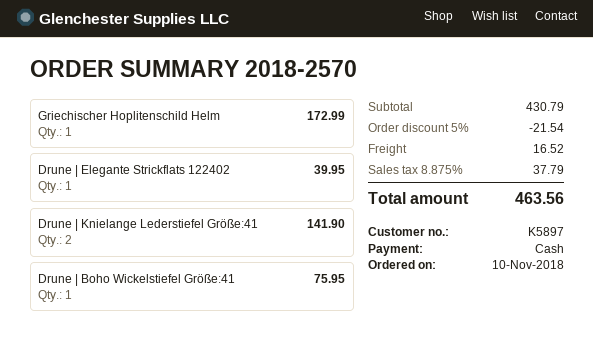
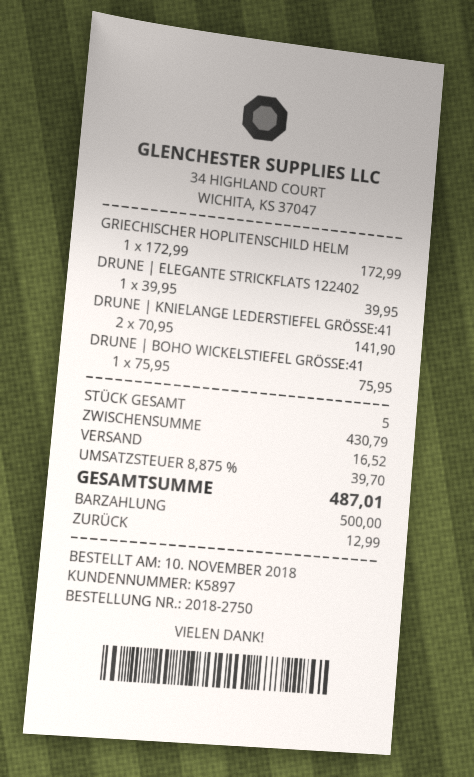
order number: 2018-2570 -> 2018-2750
discount: 5% = 21.54 -> none
tax: 8.875% = 37.79 -> 8.875% = 39.70
total: 463.56 -> 487.01

